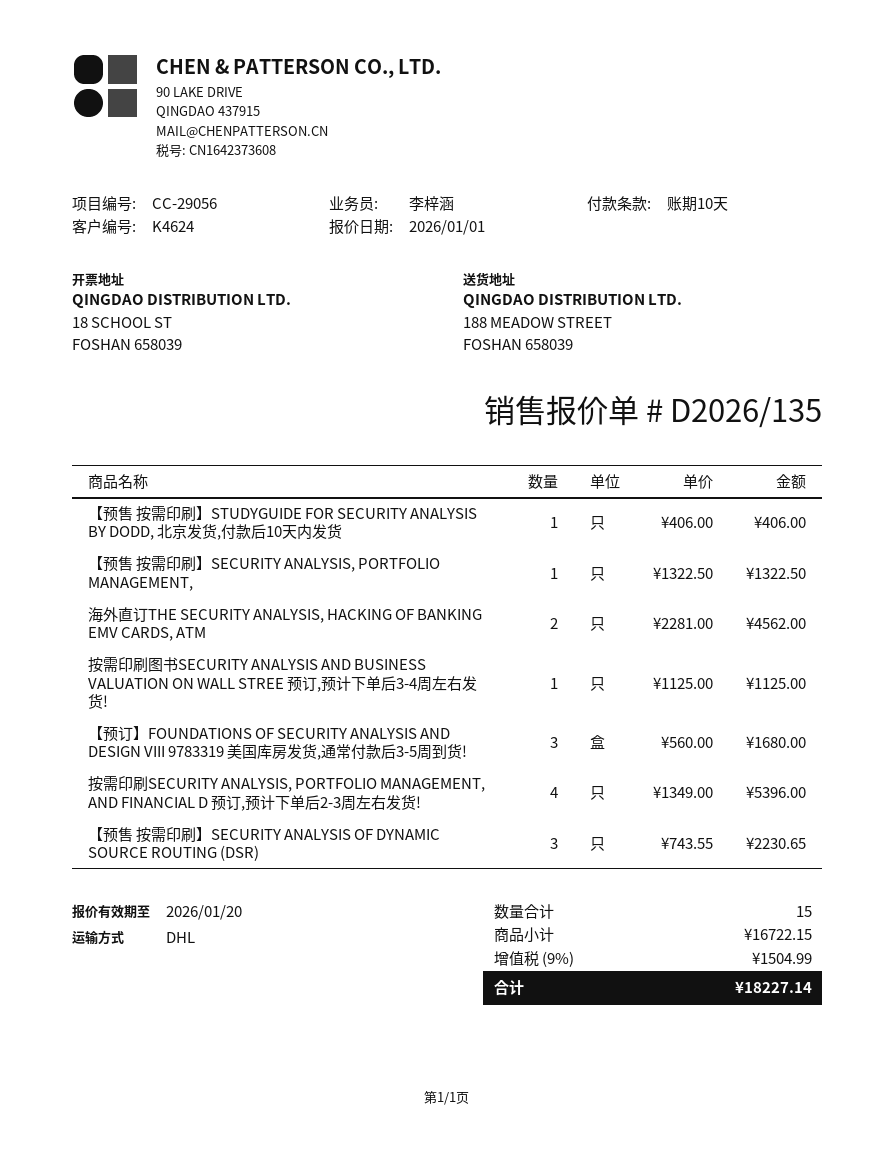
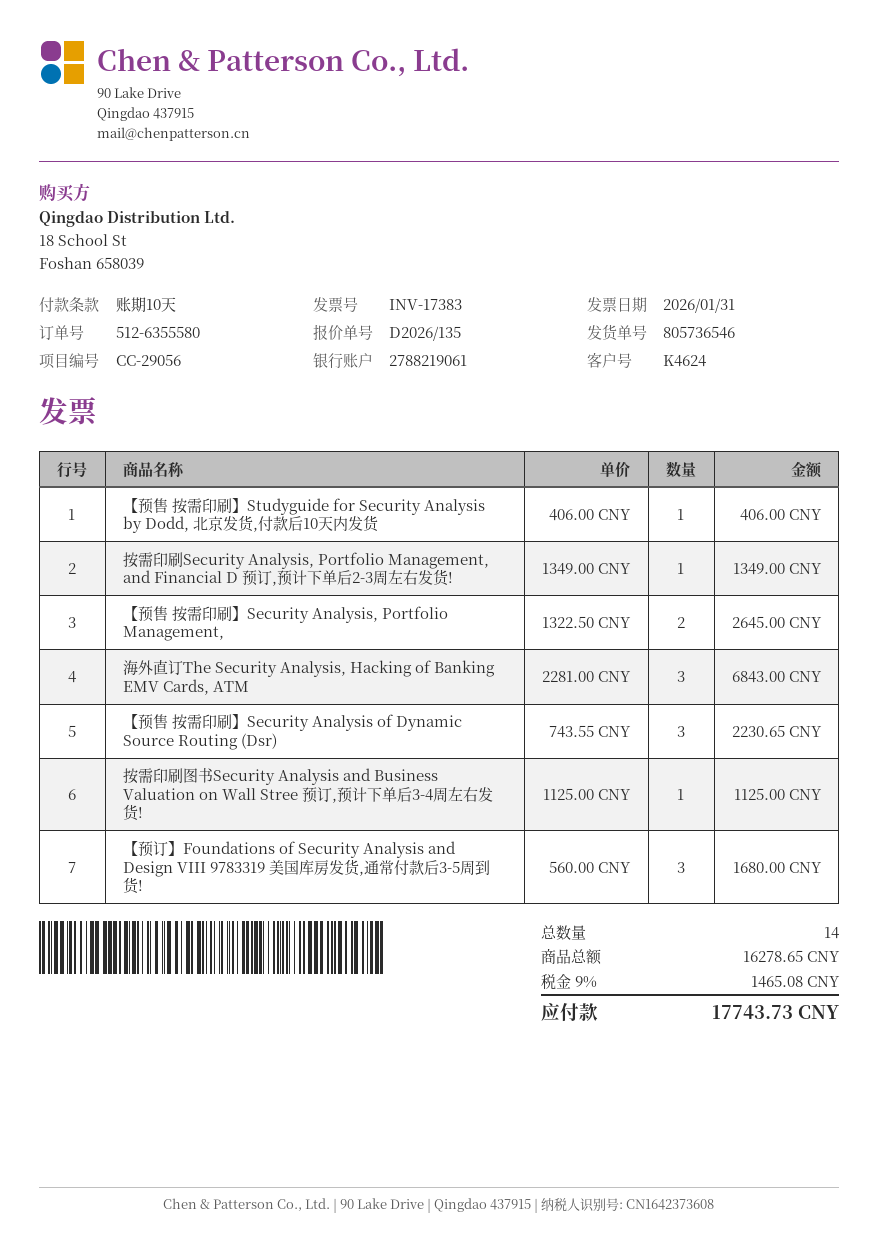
【预售 按需印刷】SECURITY ANALYSIS, PORTFOLIO MANAGEMENT,: 1 x 1322.50 = 1322.50 -> 2 x 1322.50 = 2645.00
海外直订THE SECURITY ANALYSIS, HACKING OF BANKING EMV CARDS, ATM: 2 x 2281.00 = 4562.00 -> 3 x 2281.00 = 6843.00
按需印刷SECURITY ANALYSIS, PORTFOLIO MANAGEMENT, AND FINANCIAL D 预订,预计下单后2-3周左右发货!: 4 x 1349.00 = 5396.00 -> 1 x 1349.00 = 1349.00
total quantity: 15 -> 14
subtotal: 16722.15 -> 16278.65
tax: 9% = 1504.99 -> 9% = 1465.08
total: 18227.14 -> 17743.73

